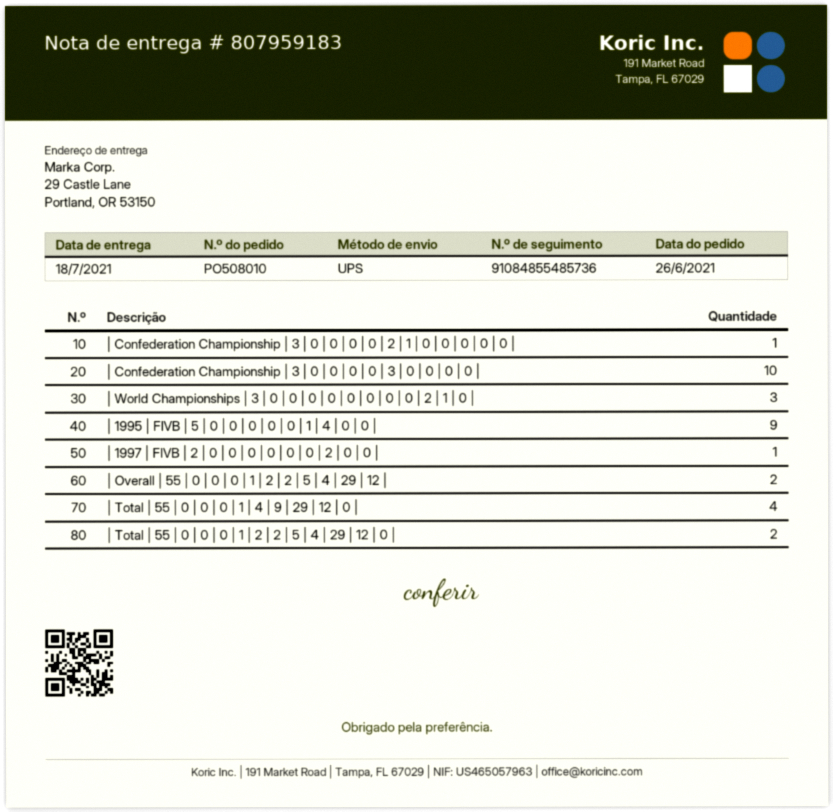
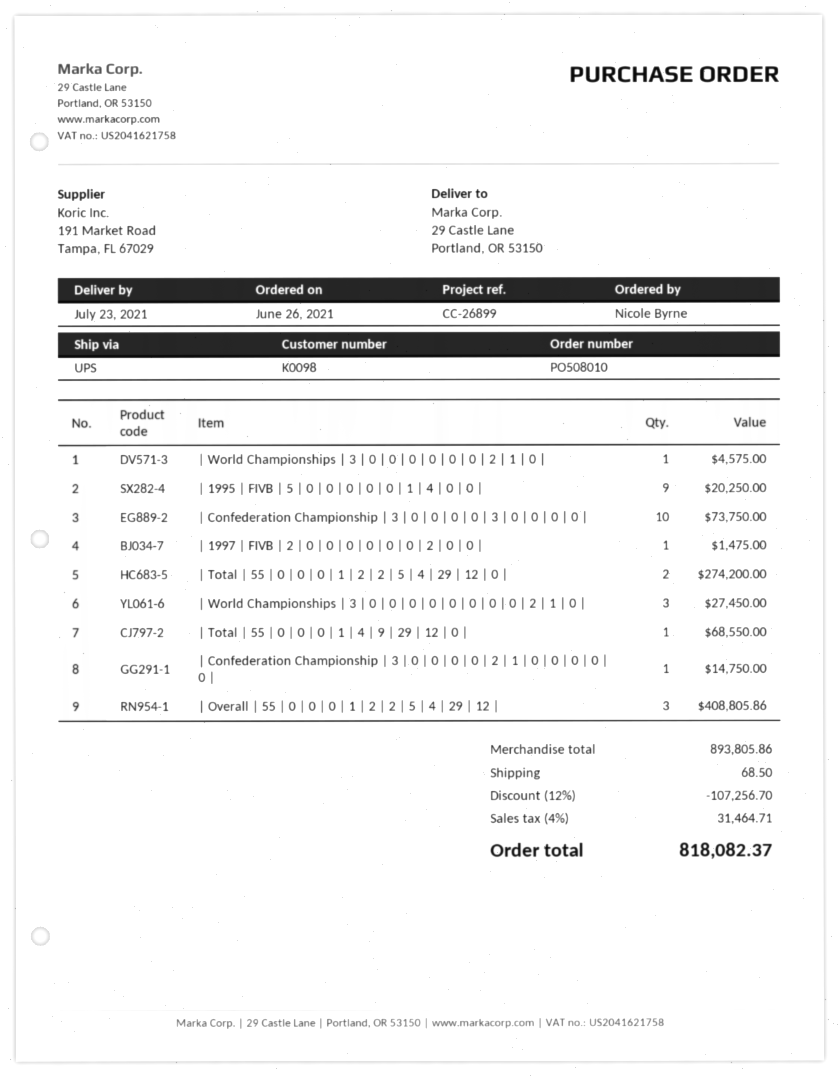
delivery date: 2021-07-18 -> 2021-07-23
| Overall | 55 | 0 | 0 | 0 | 1 | 2 | 2 | 5 | 4 | 29 | 12 |: 2 -> 3
| Total | 55 | 0 | 0 | 0 | 1 | 4 | 9 | 29 | 12 | 0 |: 4 -> 1
| World Championships | 3 | 0 | 0 | 0 | 0 | 0 | 0 | 2 | 1 | 0 |: none -> 1

